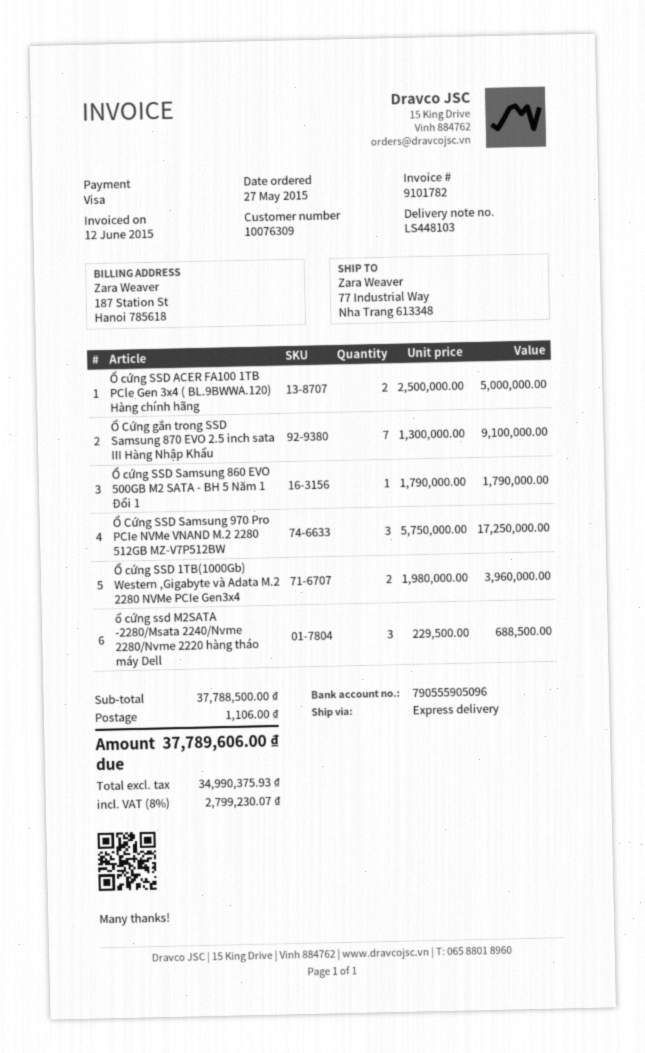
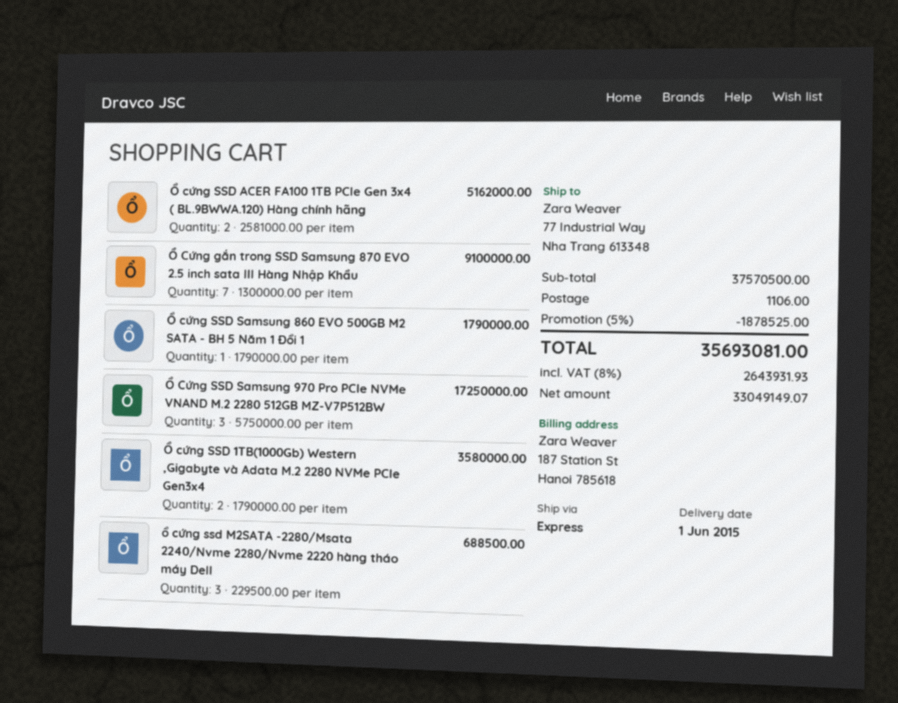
Ổ cứng SSD ACER FA100 1TB PCle Gen 3x4 ( BL.9BWWA.120) Hàng chính hãng: 2 x 2500000.00 = 5000000.00 -> 2 x 2581000.00 = 5162000.00
Ổ cứng SSD 1TB(1000Gb) Western ,Gigabyte và Adata M.2 2280 NVMe PCIe Gen3x4: 2 x 1980000.00 = 3960000.00 -> 2 x 1790000.00 = 3580000.00
subtotal: 37788500.00 -> 37570500.00
discount: none -> 5% = 1878525.00
net: 34990375.93 -> 33049149.07
tax: 8% = 2799230.07 -> 8% = 2643931.93
total: 37789606.00 -> 35693081.00

